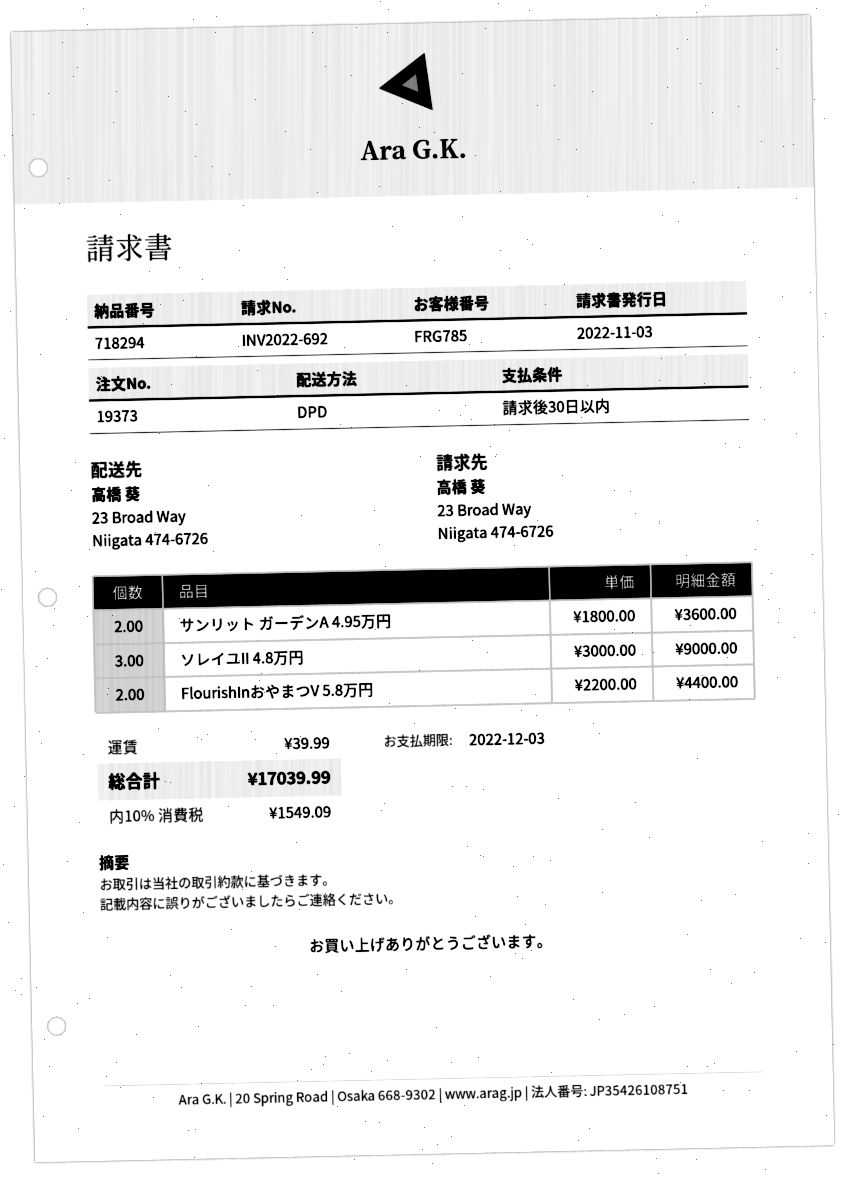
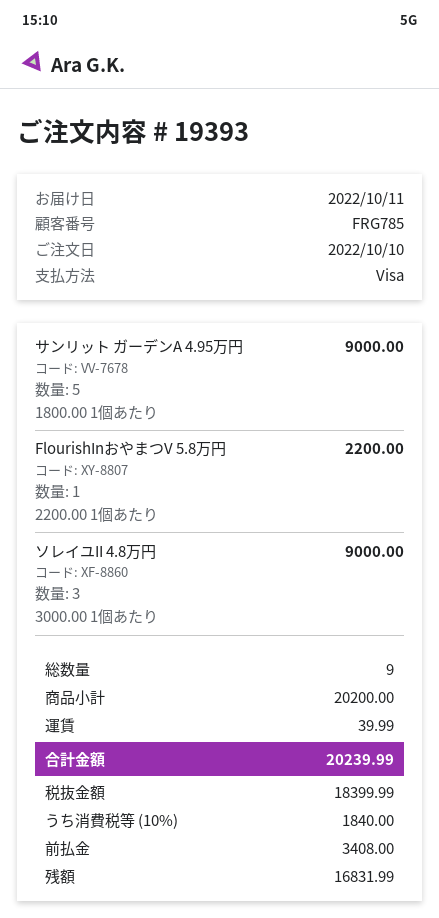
order number: 19373 -> 19393
サンリット ガーデンA 4.95万円: 2 x 1800.00 = 3600.00 -> 5 x 1800.00 = 9000.00
FlourishInおやまつV 5.8万円: 2 x 2200.00 = 4400.00 -> 1 x 2200.00 = 2200.00
tax: 10% = 1549.09 -> 10% = 1840.00
total: 17039.99 -> 20239.99

